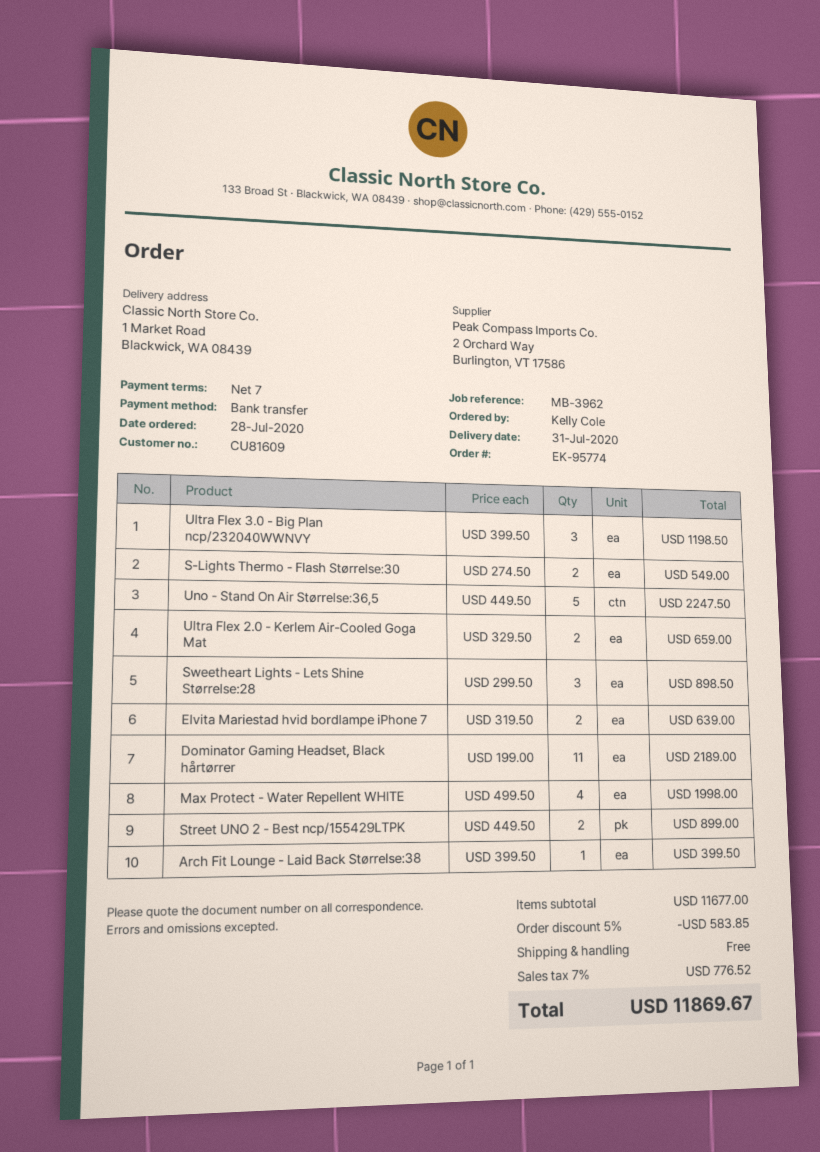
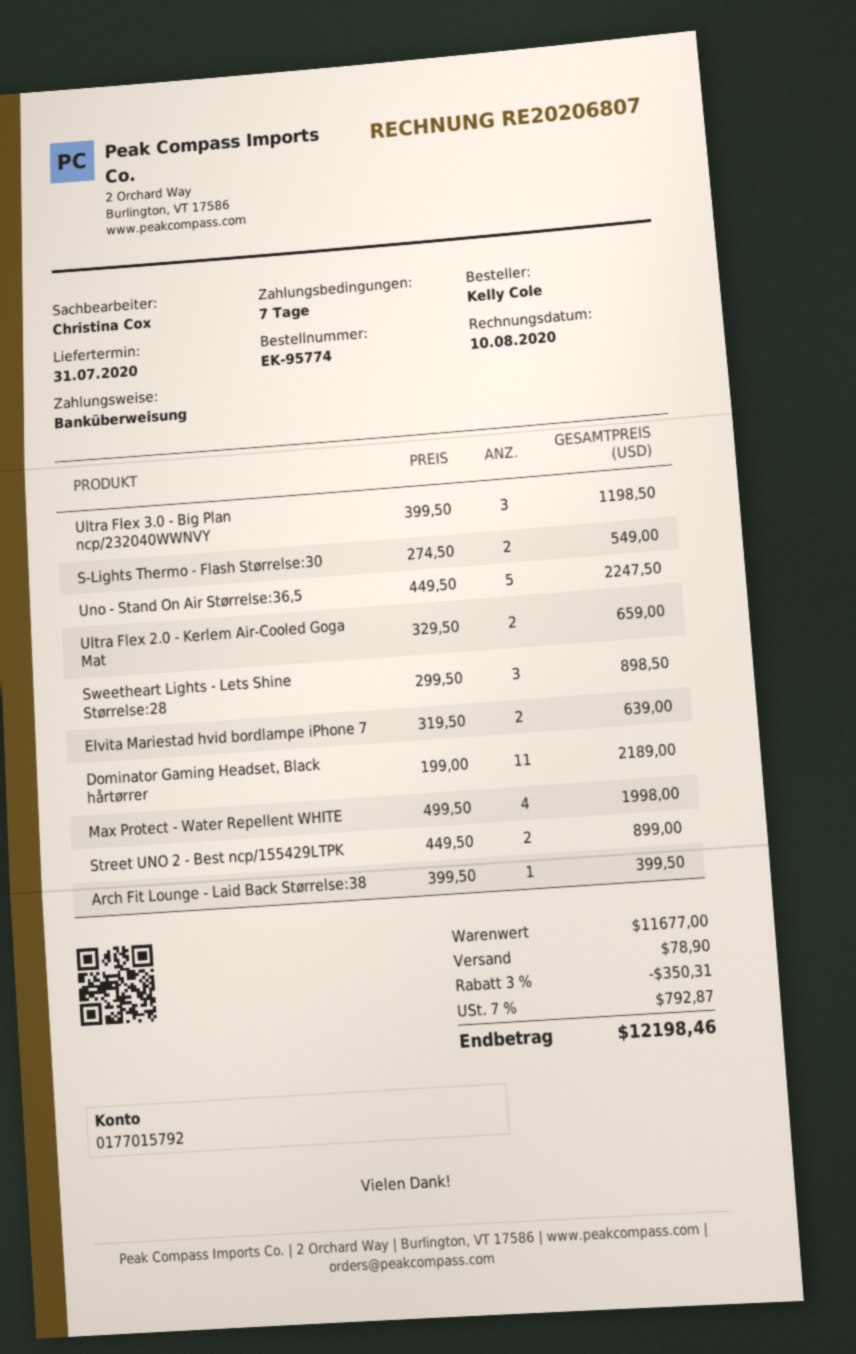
discount: 5% = 583.85 -> 3% = 350.31
shipping: 0.00 -> 78.90
tax: 7% = 776.52 -> 7% = 792.87
total: 11869.67 -> 12198.46

